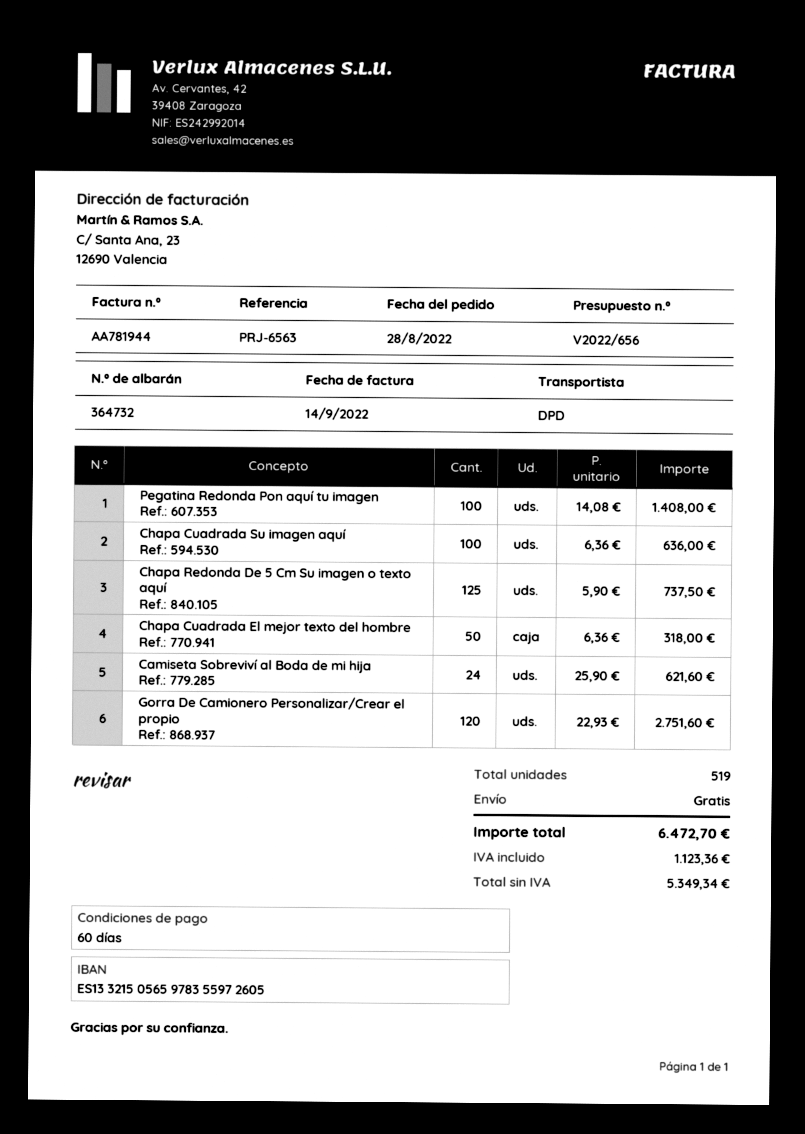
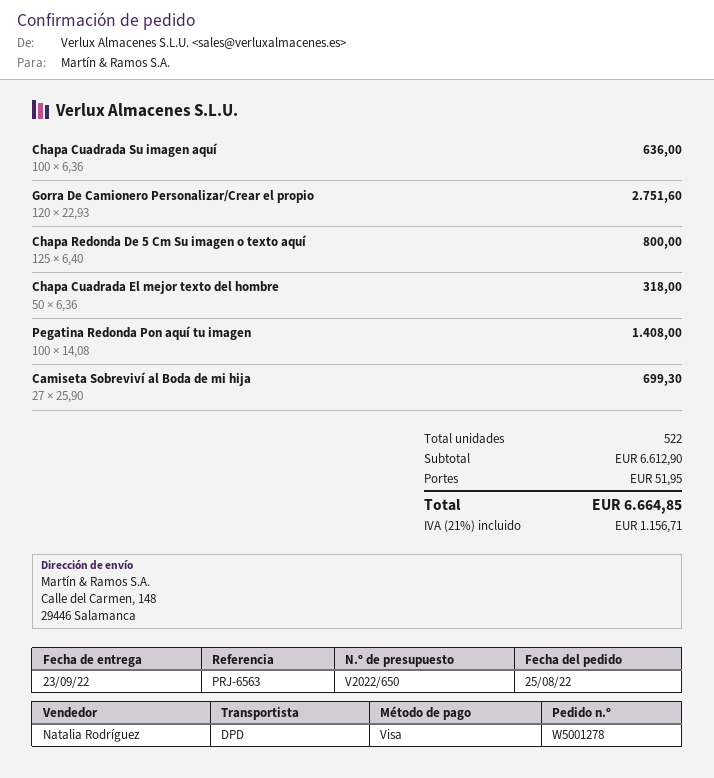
quote number: V2022/656 -> V2022/650
order date: 2022-08-28 -> 2022-08-25
Chapa Redonda De 5 Cm Su imagen o texto aquí: 125 x 5.90 = 737.50 -> 125 x 6.40 = 800.00
Camiseta Sobreviví al Boda de mi hija: 24 x 25.90 = 621.60 -> 27 x 25.90 = 699.30
total quantity: 519 -> 522
shipping: 0.00 -> 51.95
tax: 1123.36 -> 1156.71
total: 6472.70 -> 6664.85

